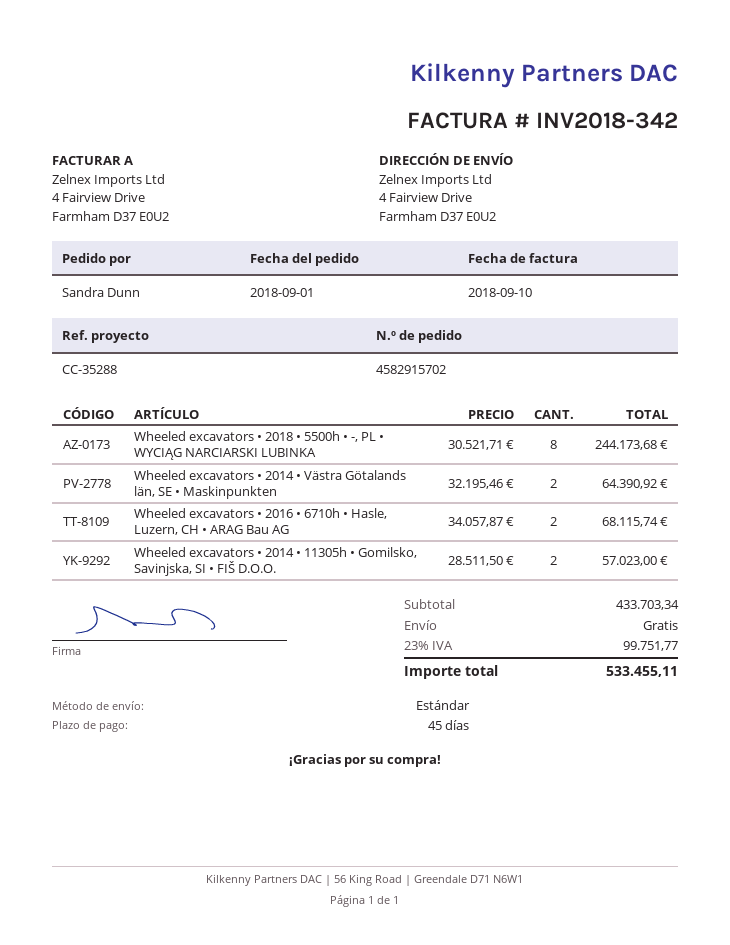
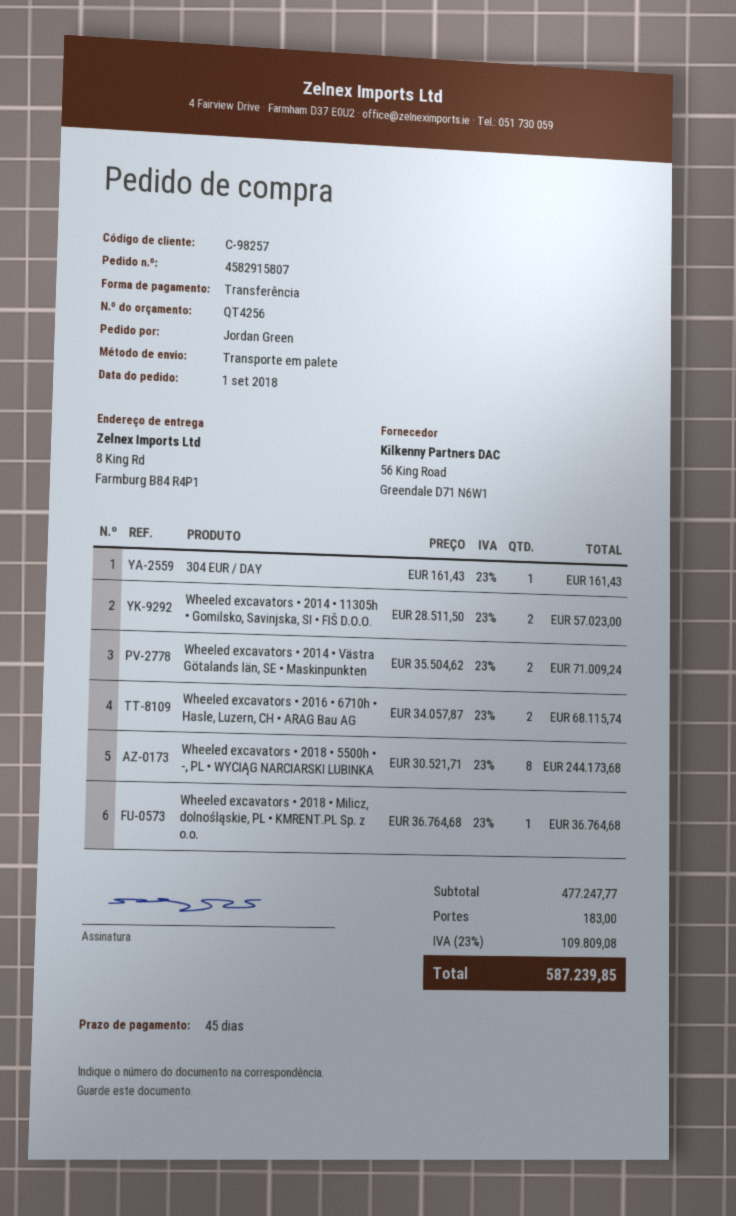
order number: 4582915702 -> 4582915807
ordered by: Sandra Dunn -> Jordan Green
shipping method: standard -> pallet freight
ship to: 4 Fairview Drive, Farmham D37 E0U2 -> 8 King Rd, Farmburg B84 R4P1
Wheeled excavators • 2014 • Västra Götalands län, SE • Maskinpunkten: 2 x 32195.46 = 64390.92 -> 2 x 35504.62 = 71009.24
304 EUR / DAY: none -> 1 x 161.43 = 161.43
Wheeled excavators • 2018 • Milicz, dolnośląskie, PL • KMRENT.PL Sp. z o.o.: none -> 1 x 36764.68 = 36764.68
subtotal: 433703.34 -> 477247.77
shipping: 0.00 -> 183.00
tax: 23% = 99751.77 -> 23% = 109809.08
total: 533455.11 -> 587239.85

